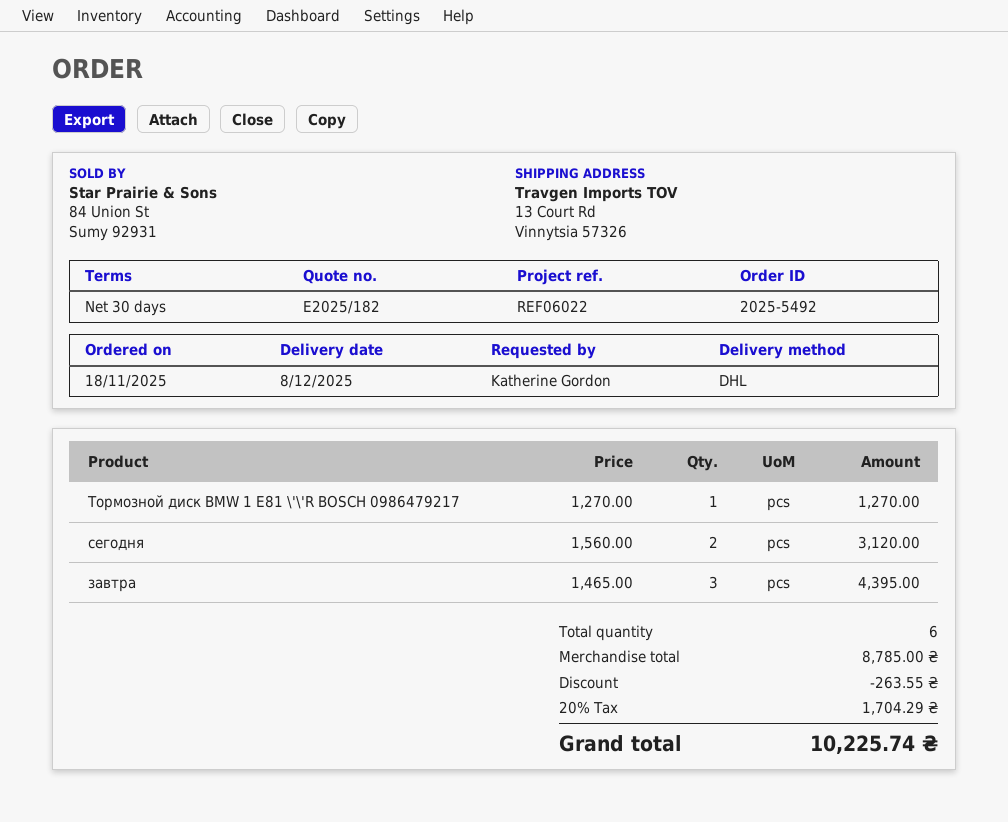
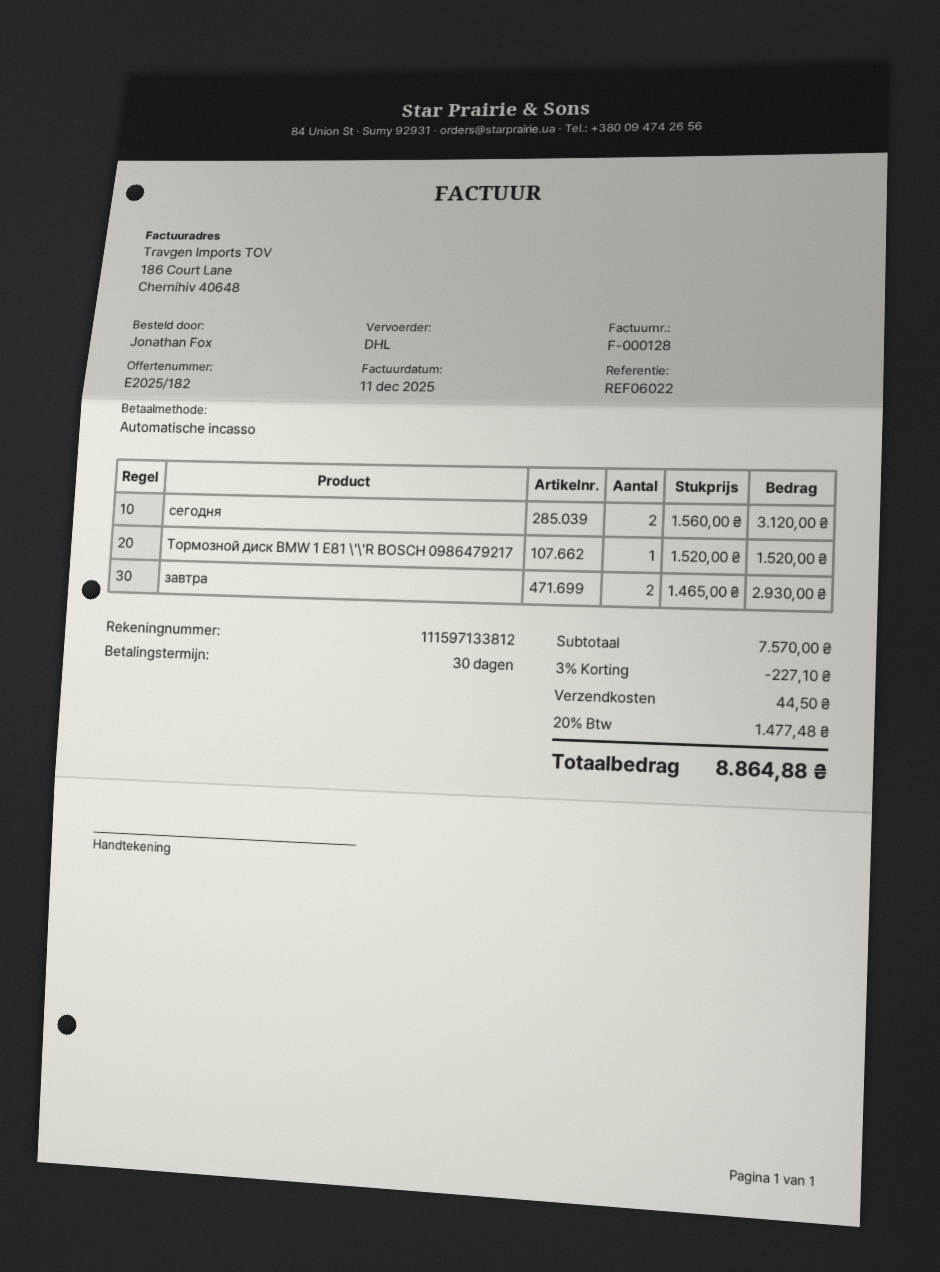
ordered by: Katherine Gordon -> Jonathan Fox
Тормозной диск BMW 1 E81 \'\'R BOSCH 0986479217: 1 x 1270.00 = 1270.00 -> 1 x 1520.00 = 1520.00
завтра: 3 x 1465.00 = 4395.00 -> 2 x 1465.00 = 2930.00
subtotal: 8785.00 -> 7570.00
discount: 263.55 -> 227.10
shipping: none -> 44.50
tax: 20% = 1704.29 -> 20% = 1477.48
total: 10225.74 -> 8864.88

